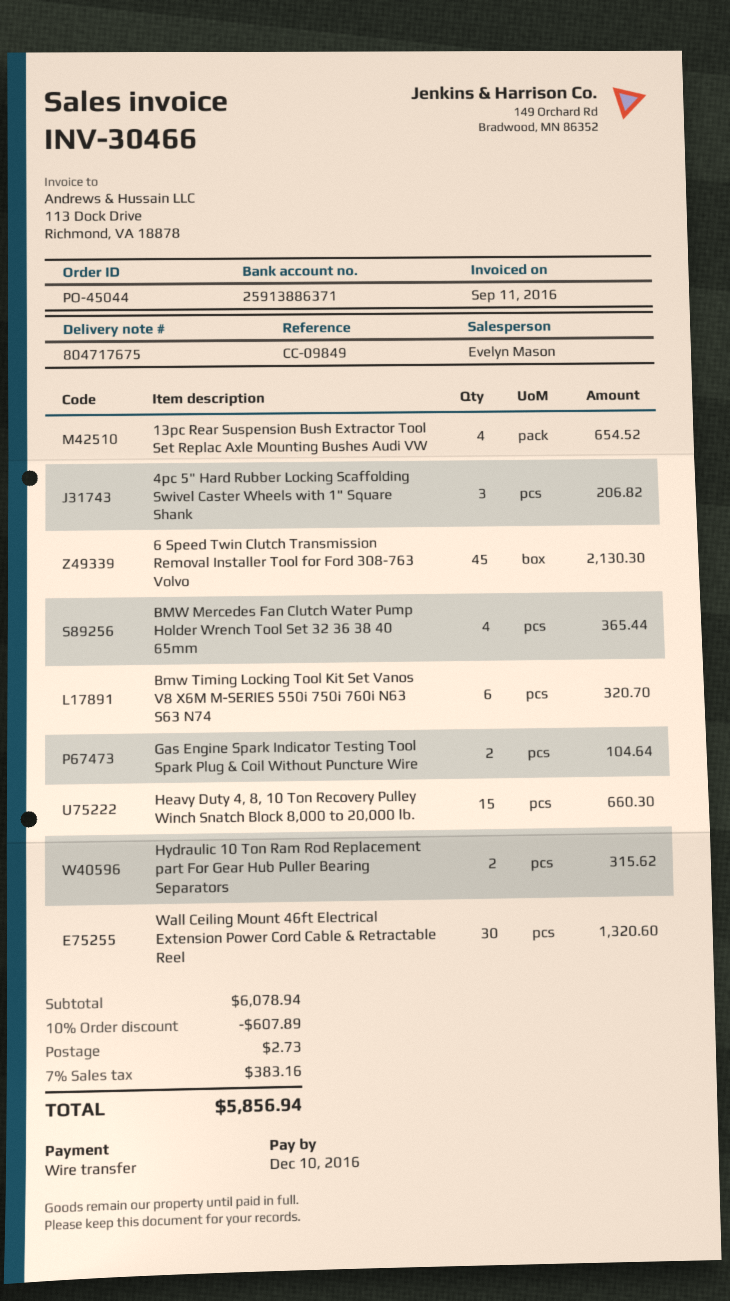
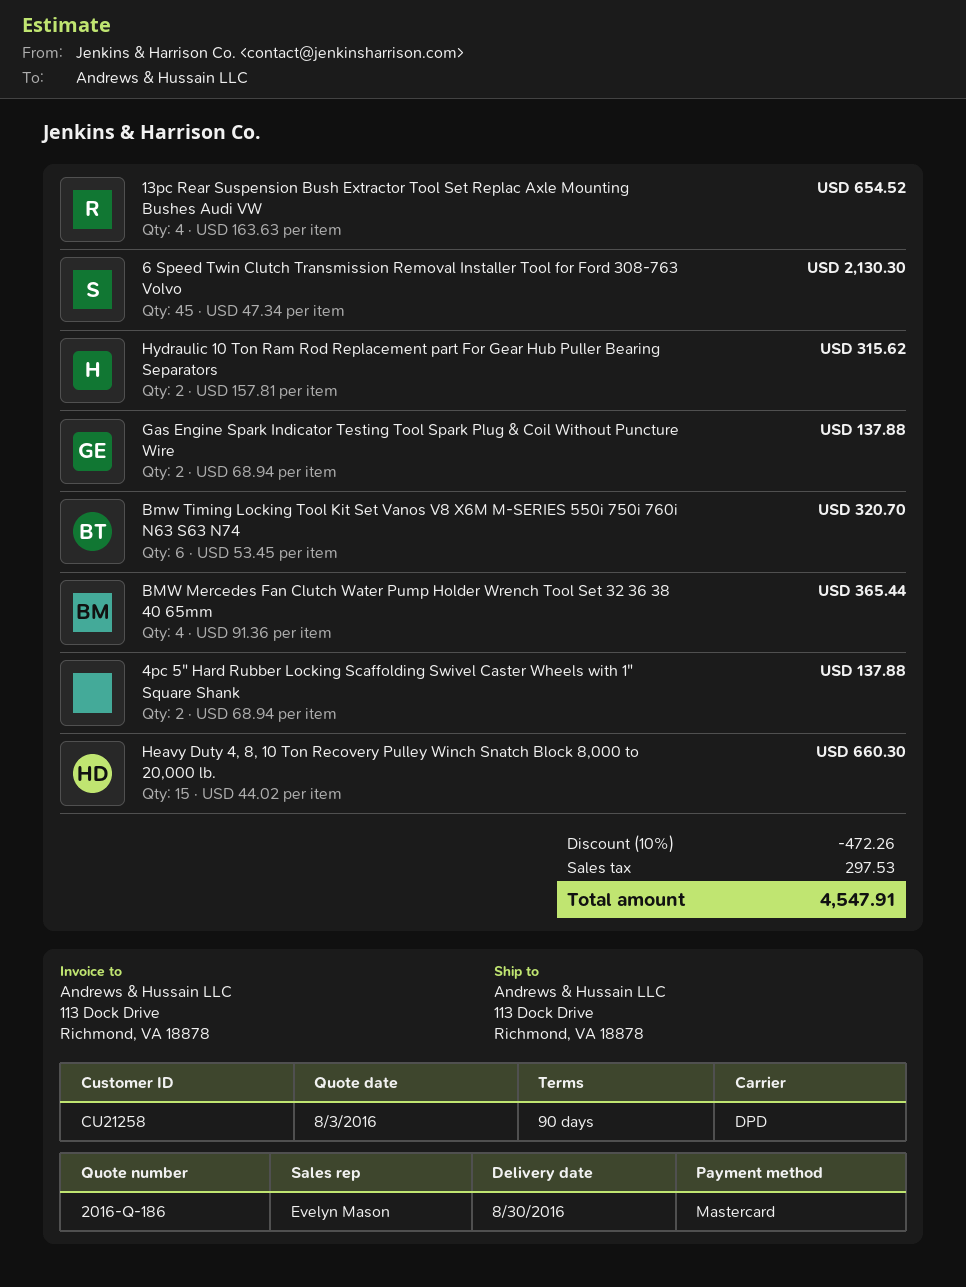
payment method: bank transfer -> Mastercard
4pc 5" Hard Rubber Locking Scaffolding Swivel Caster Wheels with 1" Square Shank: 3 for 206.82 -> 2 for 137.88
Gas Engine Spark Indicator Testing Tool Spark Plug & Coil Without Puncture Wire: 2 for 104.64 -> 2 for 137.88
Wall Ceiling Mount 46ft Electrical Extension Power Cord Cable & Retractable Reel: 30 for 1320.60 -> none
discount: 10% = 607.89 -> 10% = 472.26
shipping: 2.73 -> none
tax: 383.16 -> 297.53
total: 5856.94 -> 4547.91

